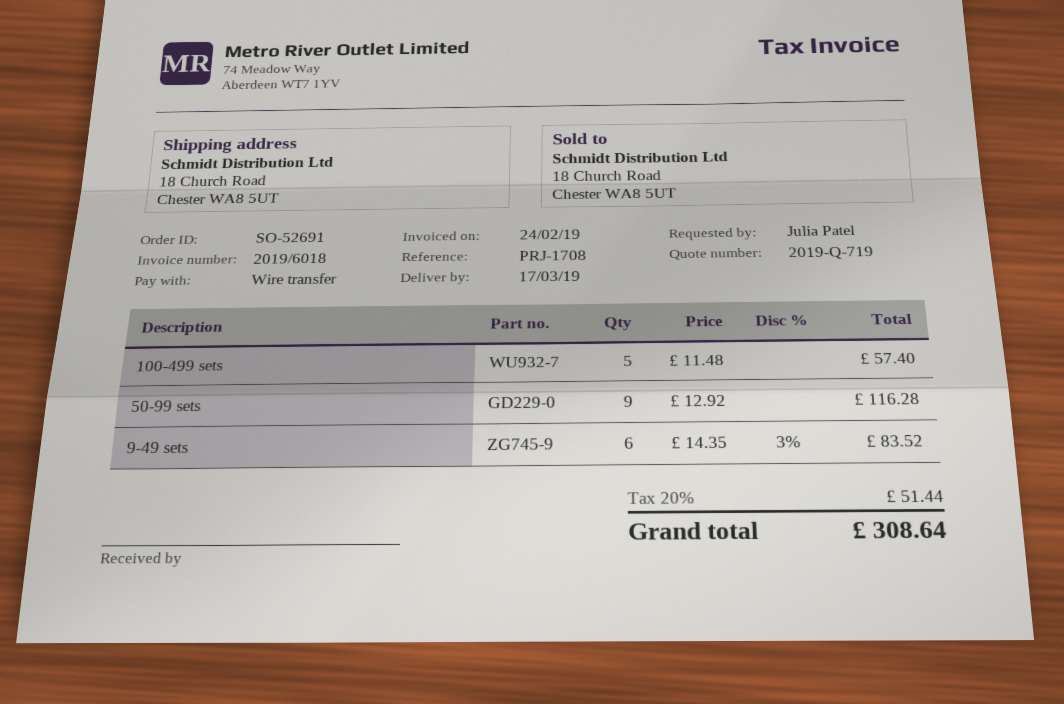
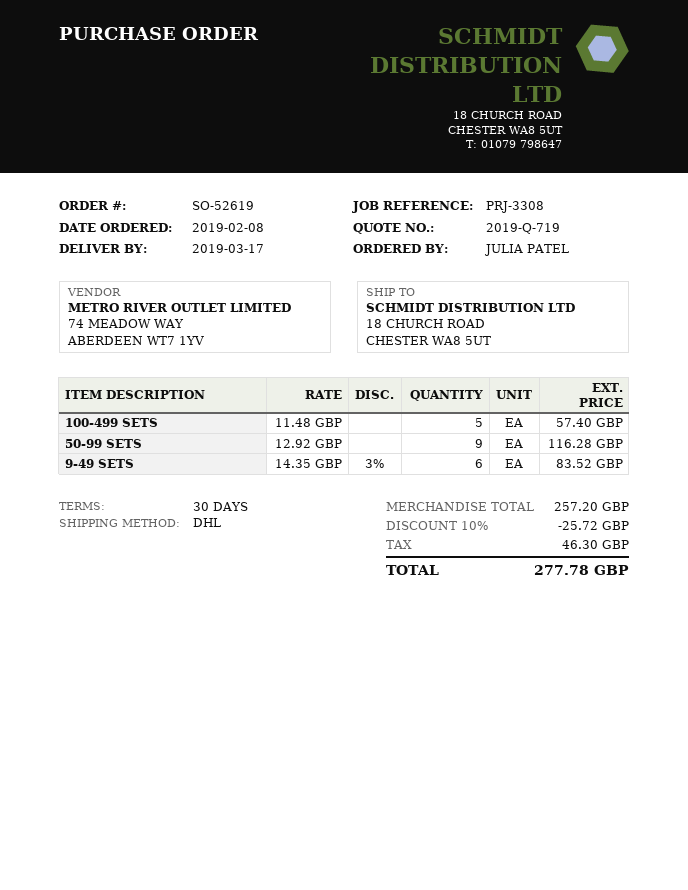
order number: SO-52691 -> SO-52619
reference: PRJ-1708 -> PRJ-3308
discount: none -> 10% = 25.72
tax: 51.44 -> 46.30
total: 308.64 -> 277.78

